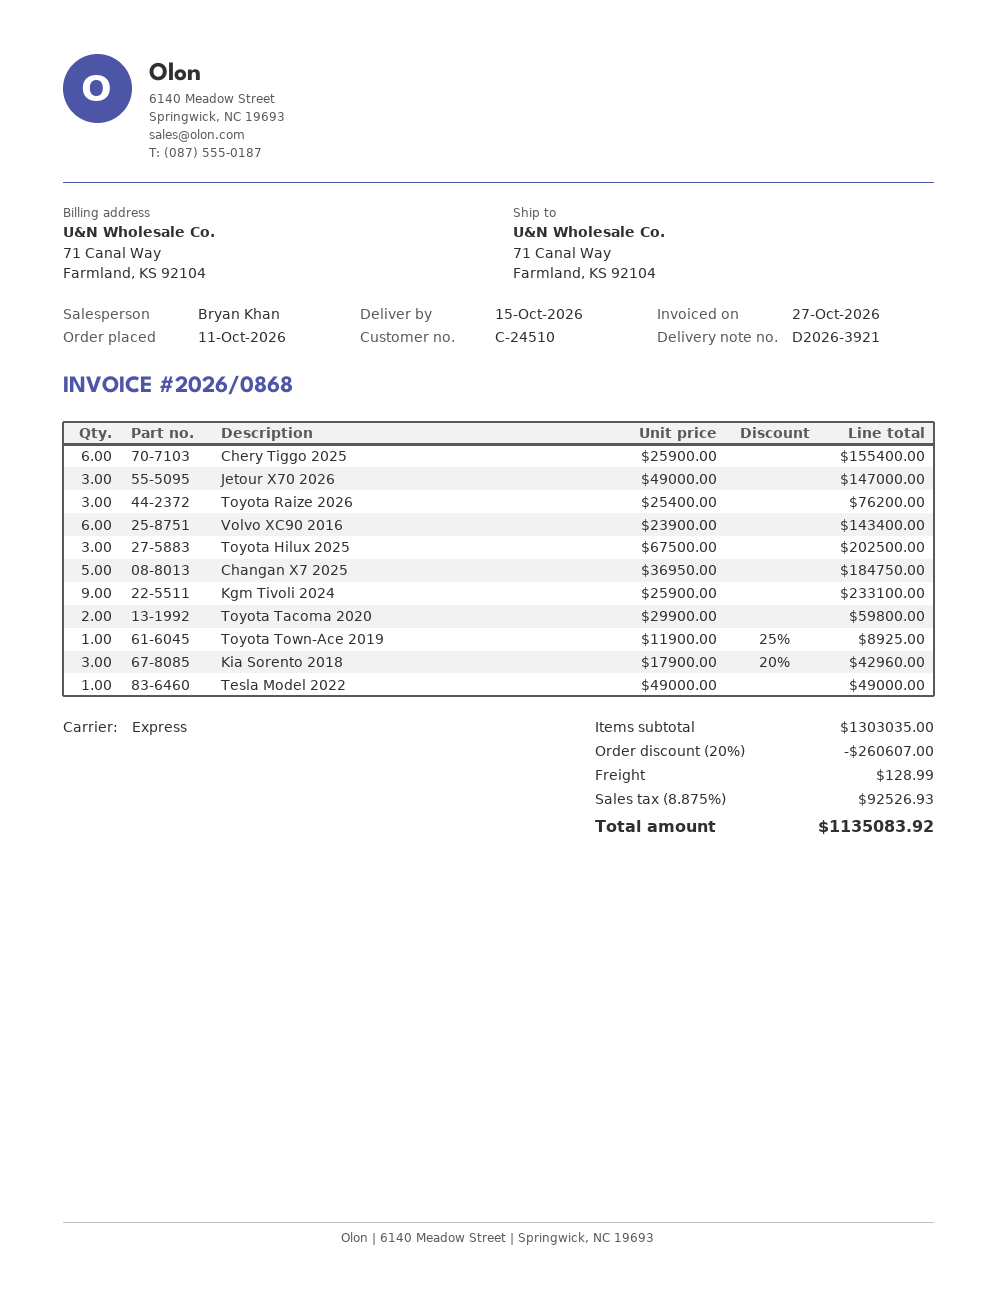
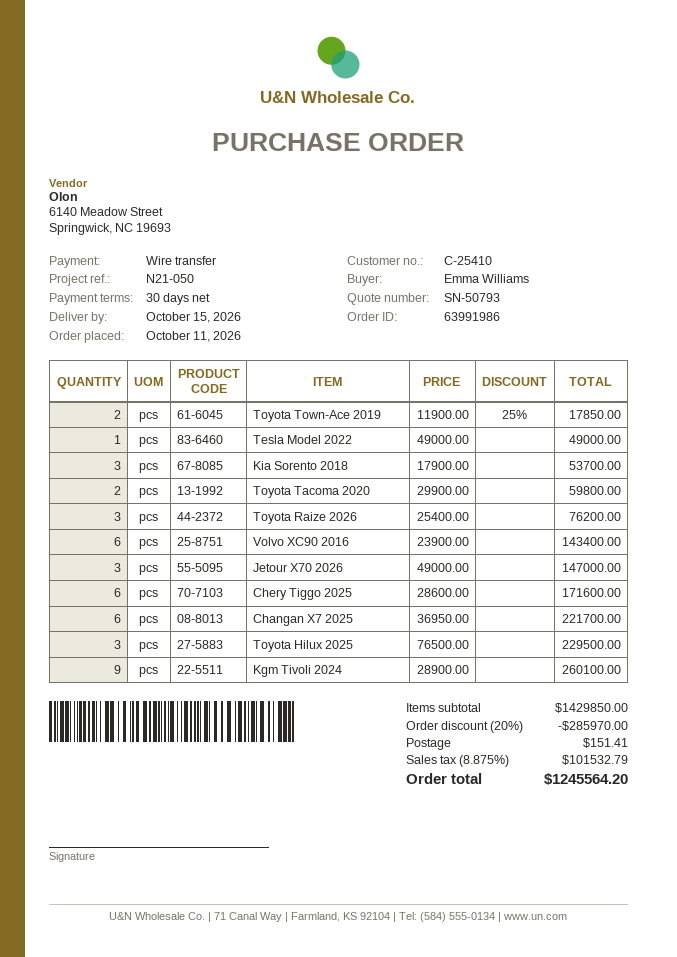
customer number: C-24510 -> C-25410
Chery Tiggo 2025: 6 x 25900.00 = 155400.00 -> 6 x 28600.00 = 171600.00
Toyota Hilux 2025: 3 x 67500.00 = 202500.00 -> 3 x 76500.00 = 229500.00
Changan X7 2025: 5 x 36950.00 = 184750.00 -> 6 x 36950.00 = 221700.00
Kgm Tivoli 2024: 9 x 25900.00 = 233100.00 -> 9 x 28900.00 = 260100.00
Toyota Town-Ace 2019: 1 x 11900.00 - 25% = 8925.00 -> 2 x 11900.00 - 25% = 17850.00
Kia Sorento 2018: 3 x 17900.00 - 20% = 42960.00 -> 3 x 17900.00 = 53700.00
subtotal: 1303035.00 -> 1429850.00
discount: 20% = 260607.00 -> 20% = 285970.00
shipping: 128.99 -> 151.41
tax: 8.875% = 92526.93 -> 8.875% = 101532.79
total: 1135083.92 -> 1245564.20

